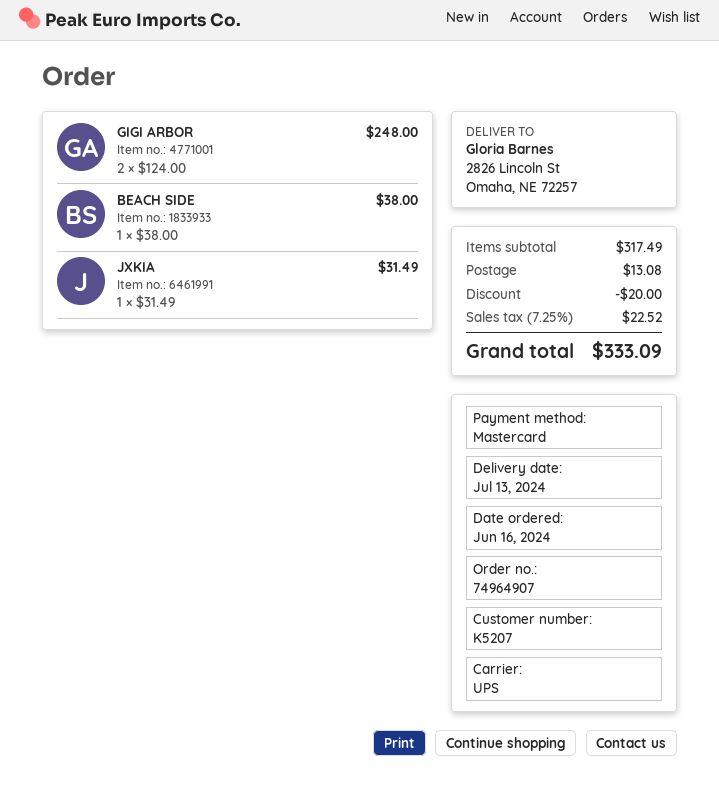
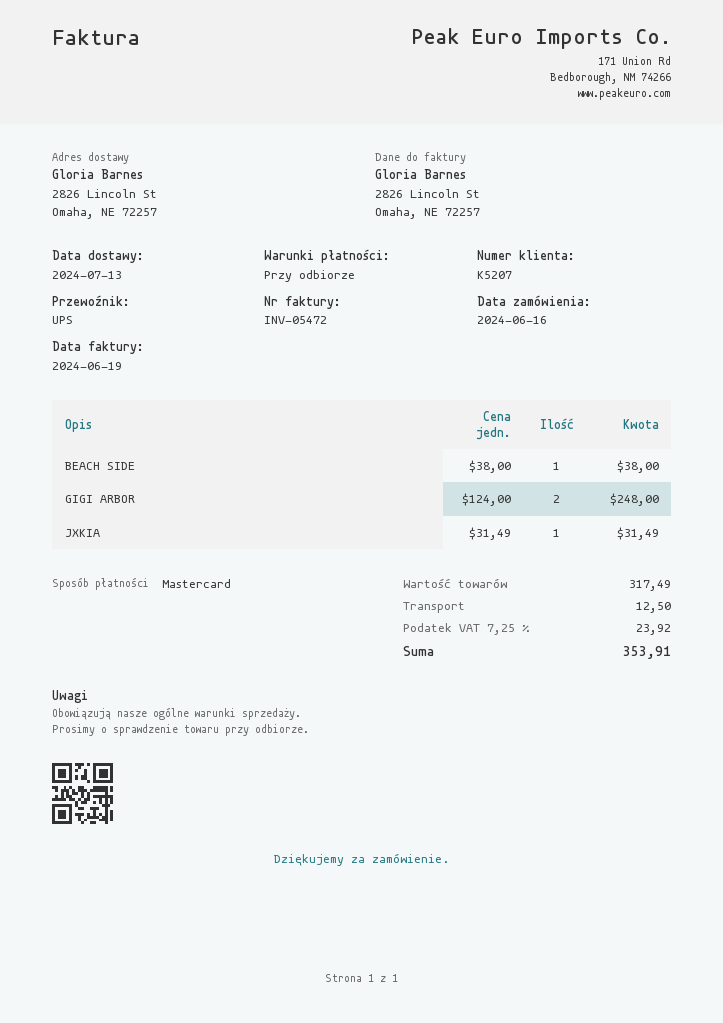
discount: 20.00 -> none
shipping: 13.08 -> 12.50
tax: 7.25% = 22.52 -> 7.25% = 23.92
total: 333.09 -> 353.91

